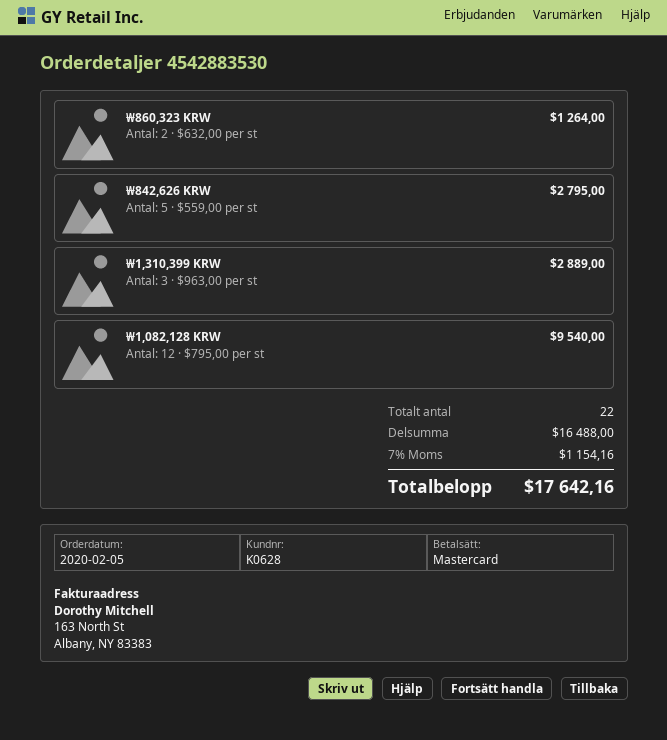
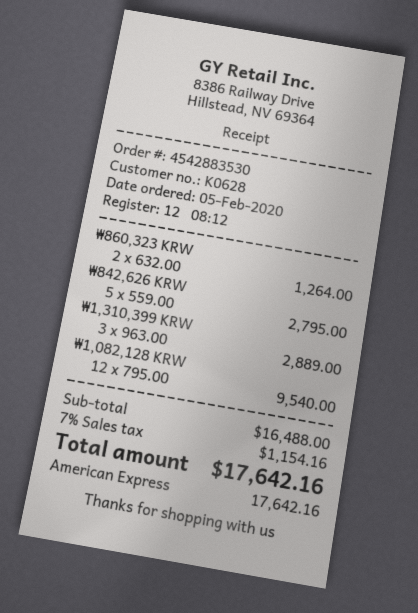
payment method: Mastercard -> American Express

